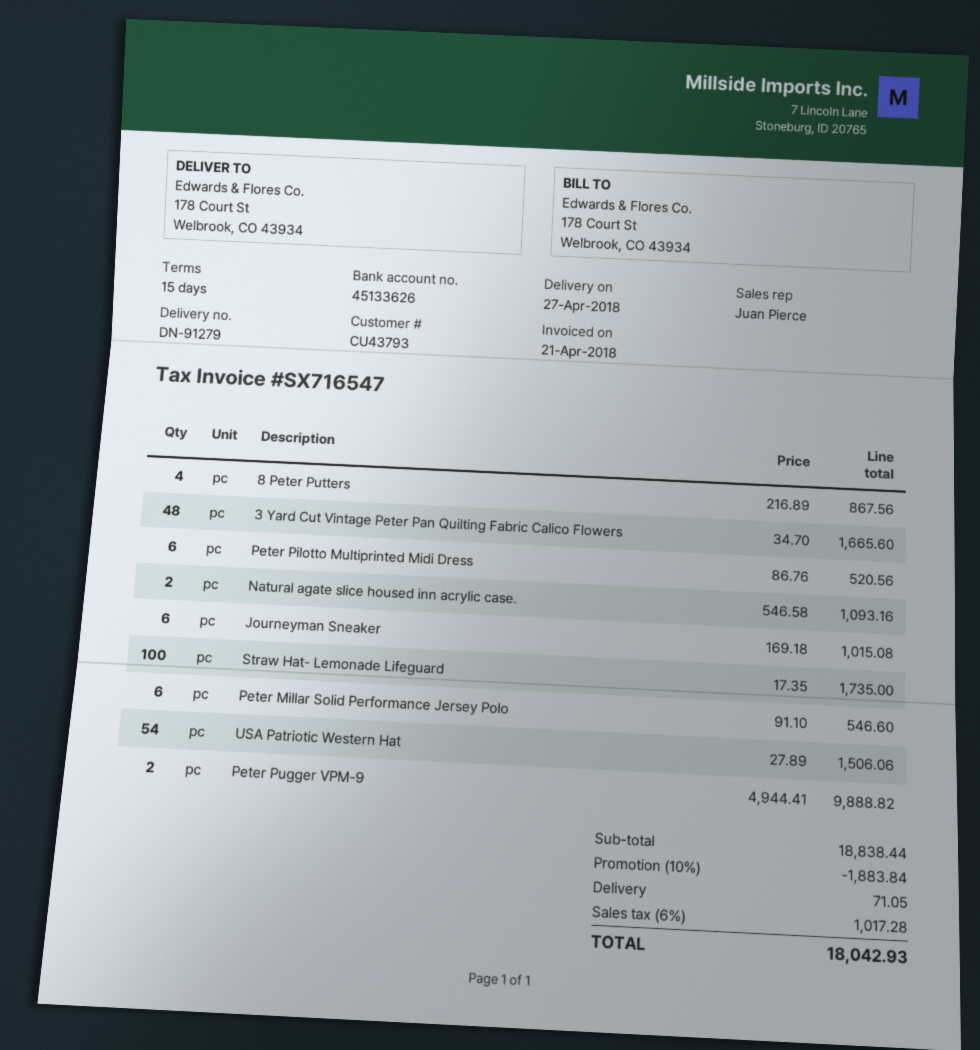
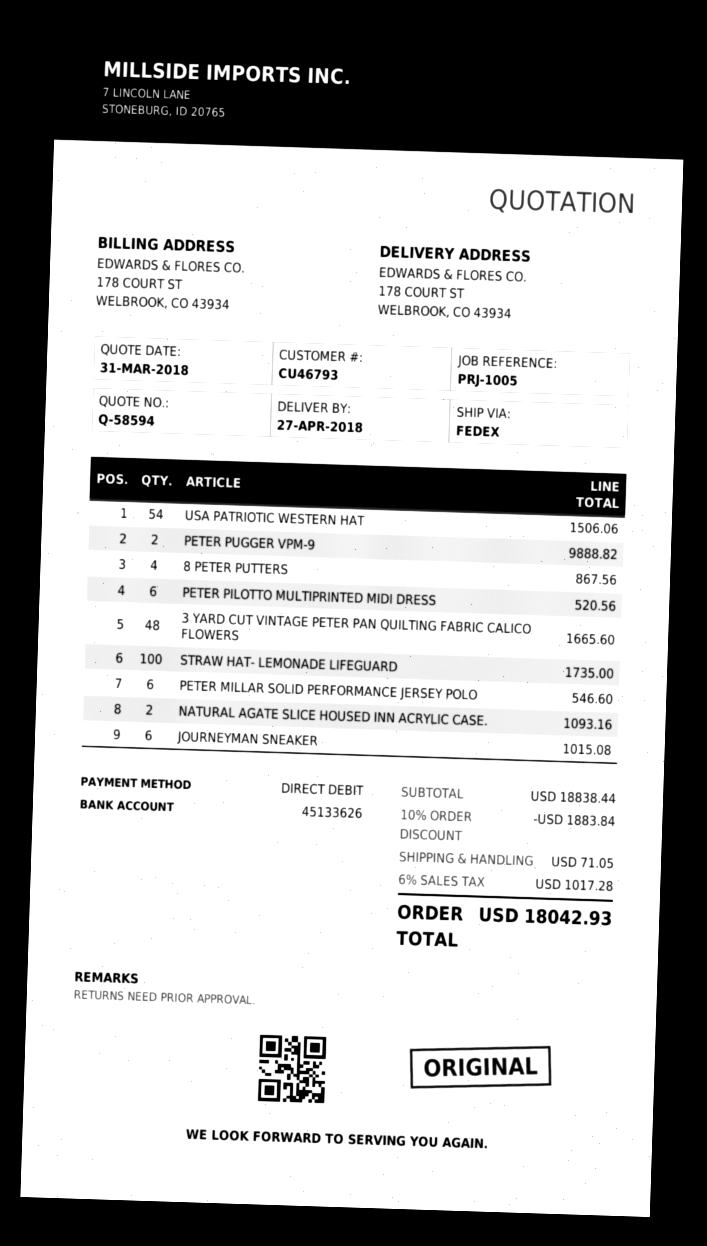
customer number: CU43793 -> CU46793

